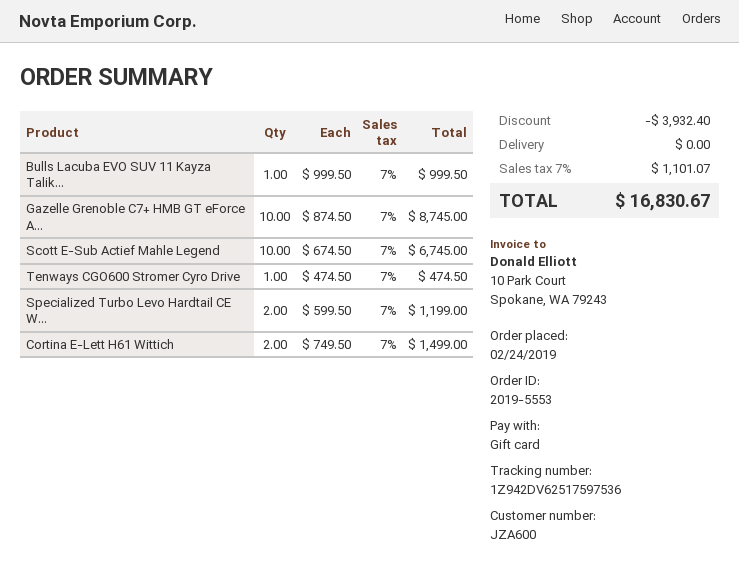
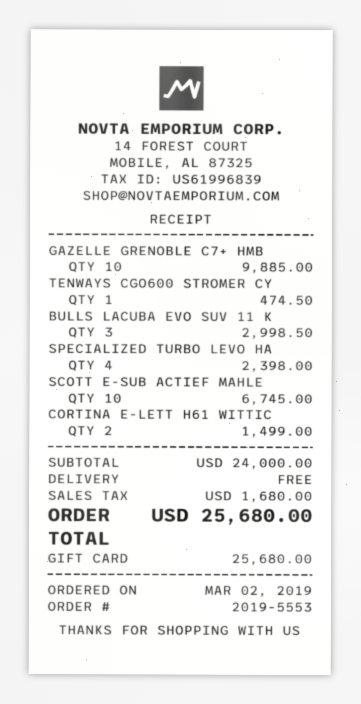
order date: 2019-02-24 -> 2019-03-02
Bulls Lacuba EVO SUV 11 Kayza Talik...: 1 for 999.50 -> 3 for 2998.50
Gazelle Grenoble C7+ HMB GT eForce A...: 10 for 8745.00 -> 10 for 9885.00
Specialized Turbo Levo Hardtail CE W...: 2 for 1199.00 -> 4 for 2398.00
discount: 3932.40 -> none
tax: 1101.07 -> 1680.00
total: 16830.67 -> 25680.00

